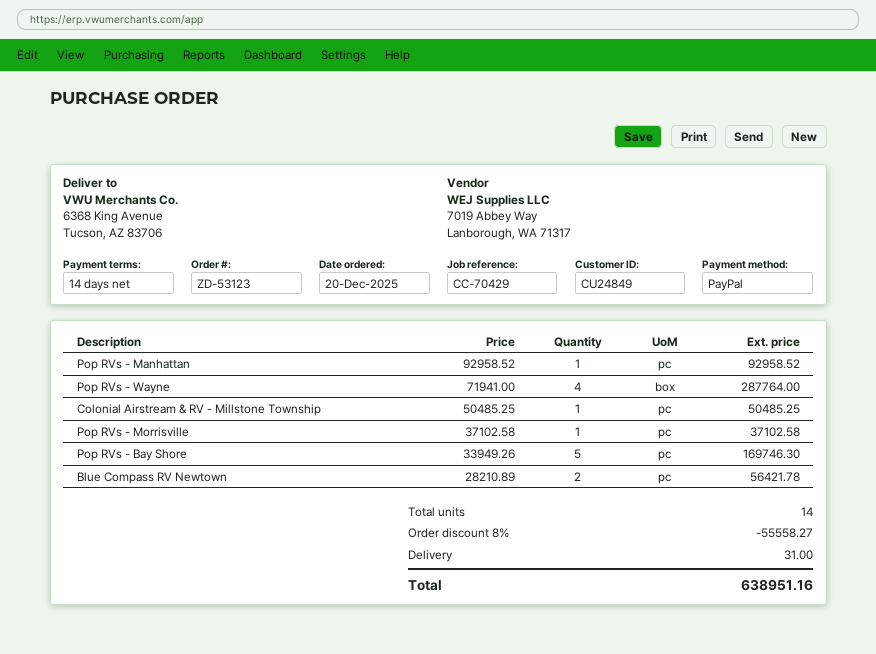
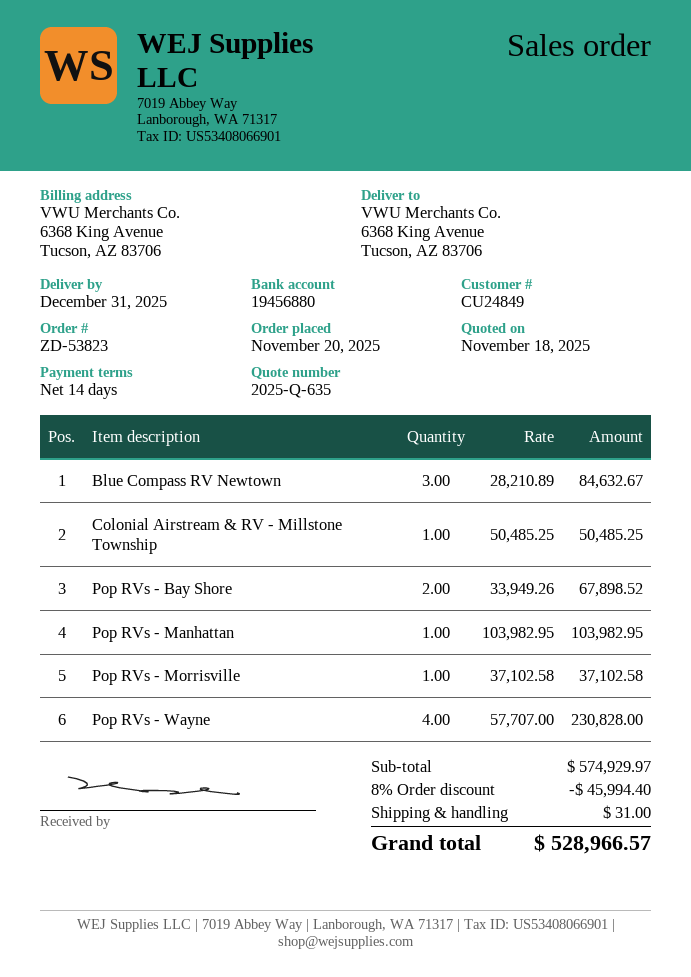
order number: ZD-53123 -> ZD-53823
order date: 2025-12-20 -> 2025-11-20
Pop RVs - Manhattan: 1 x 92958.52 = 92958.52 -> 1 x 103982.95 = 103982.95
Pop RVs - Wayne: 4 x 71941.00 = 287764.00 -> 4 x 57707.00 = 230828.00
Pop RVs - Bay Shore: 5 x 33949.26 = 169746.30 -> 2 x 33949.26 = 67898.52
Blue Compass RV Newtown: 2 x 28210.89 = 56421.78 -> 3 x 28210.89 = 84632.67
discount: 8% = 55558.27 -> 8% = 45994.40
total: 638951.16 -> 528966.57

